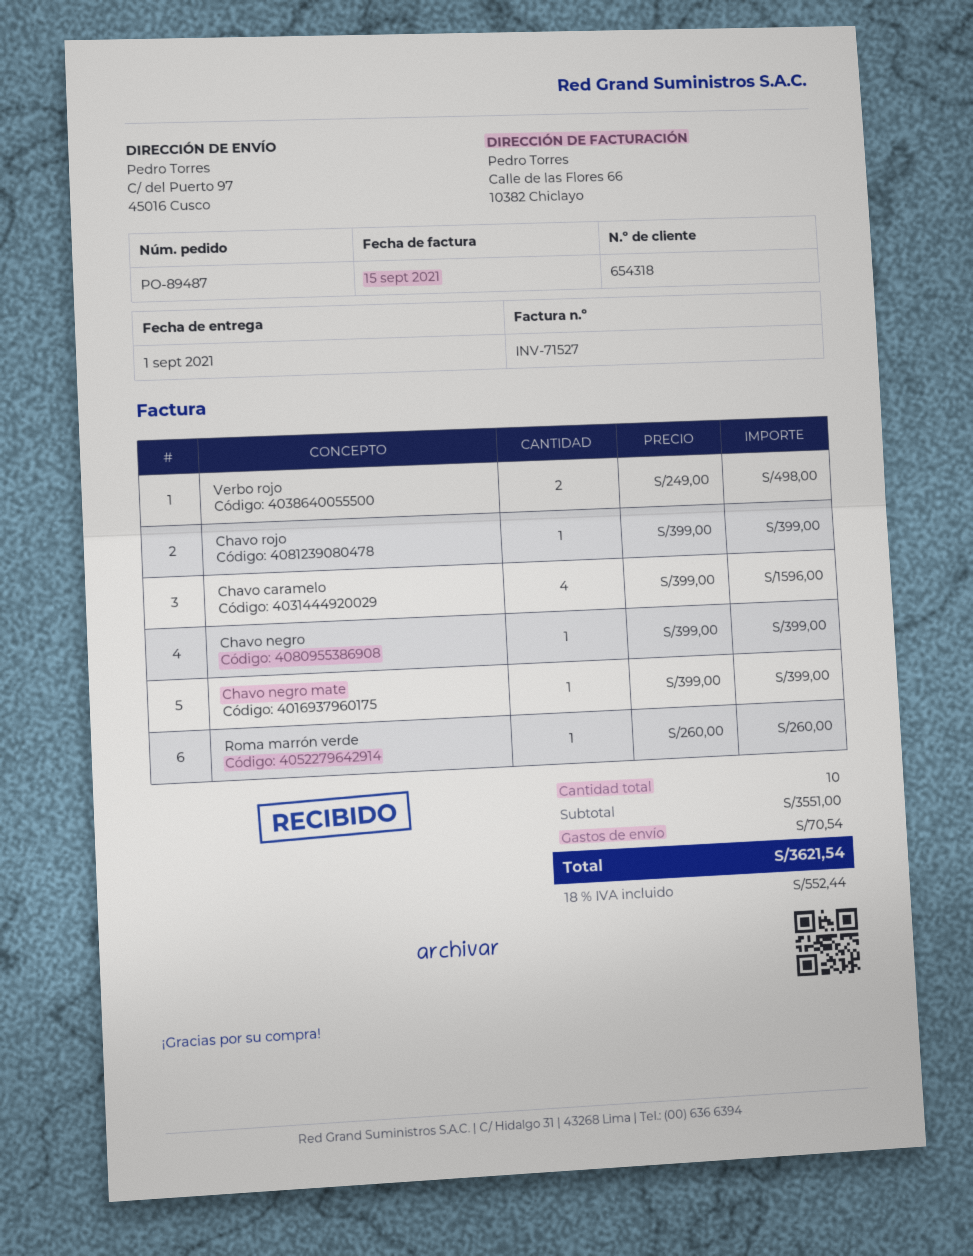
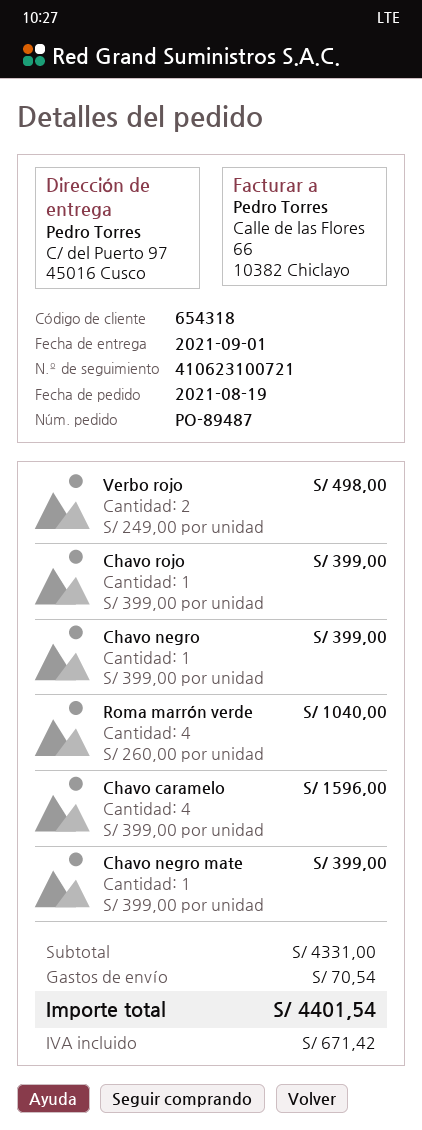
Roma marrón verde: 1 x 260.00 = 260.00 -> 4 x 260.00 = 1040.00
subtotal: 3551.00 -> 4331.00
tax: 552.44 -> 671.42
total: 3621.54 -> 4401.54

